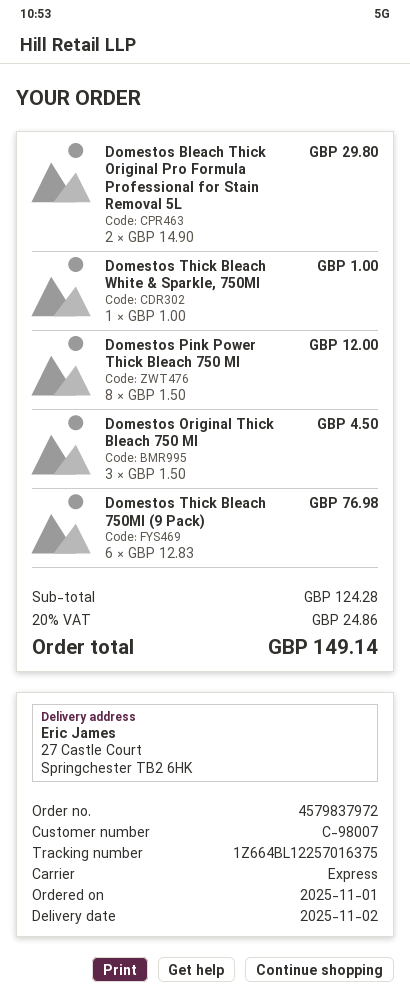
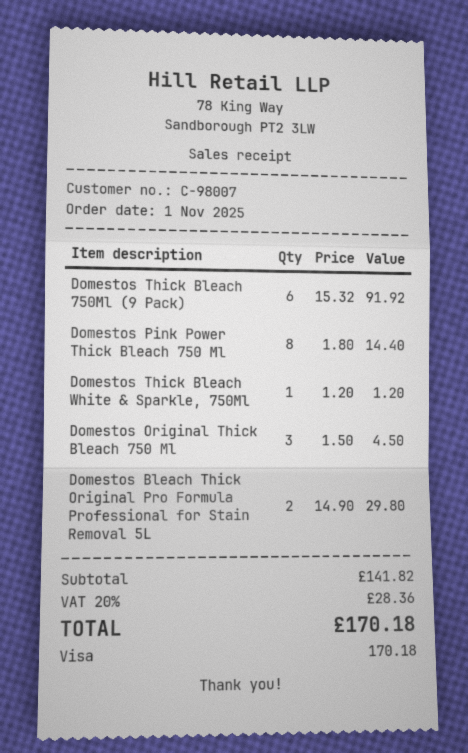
Domestos Thick Bleach White & Sparkle, 750Ml: 1 x 1.00 = 1.00 -> 1 x 1.20 = 1.20
Domestos Pink Power Thick Bleach 750 Ml: 8 x 1.50 = 12.00 -> 8 x 1.80 = 14.40
Domestos Thick Bleach 750Ml (9 Pack): 6 x 12.83 = 76.98 -> 6 x 15.32 = 91.92
subtotal: 124.28 -> 141.82
tax: 20% = 24.86 -> 20% = 28.36
total: 149.14 -> 170.18

